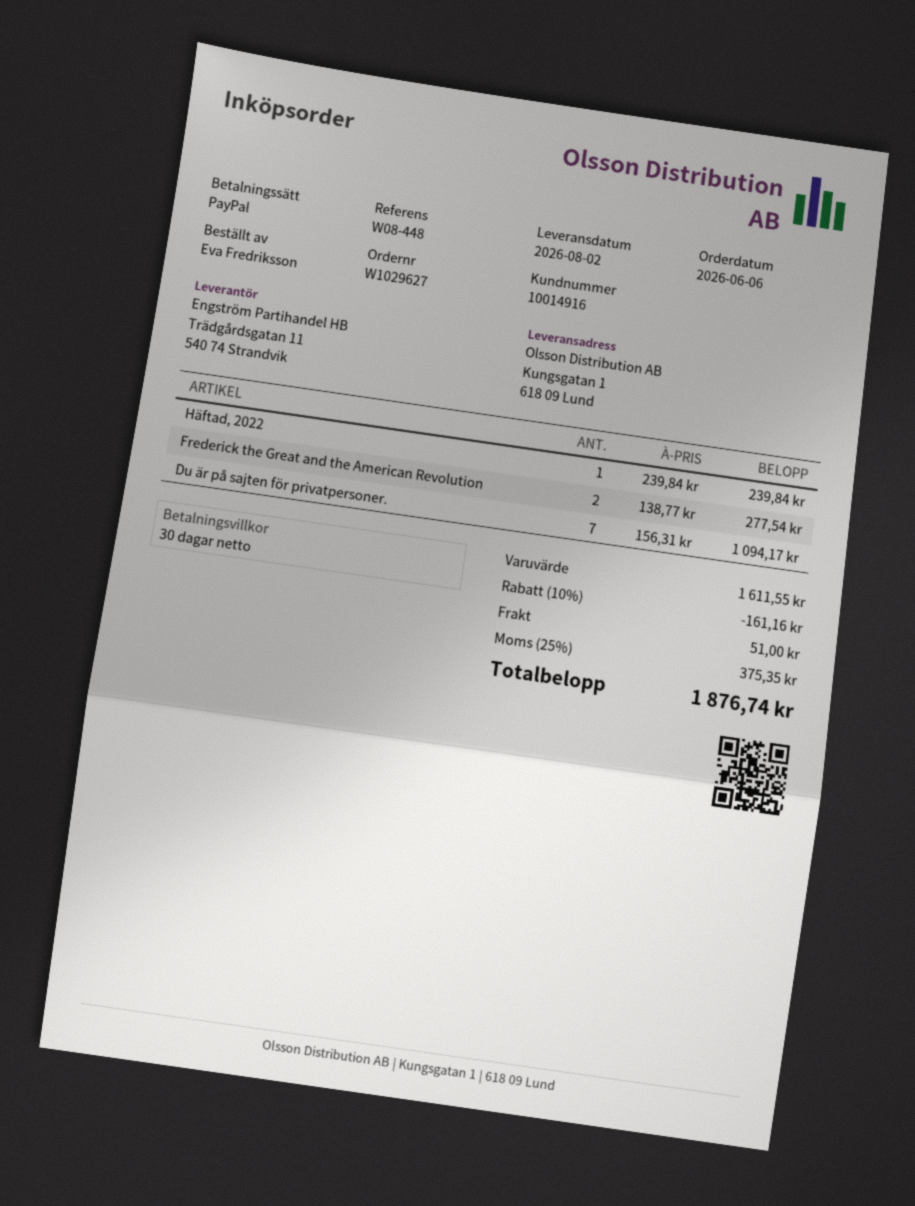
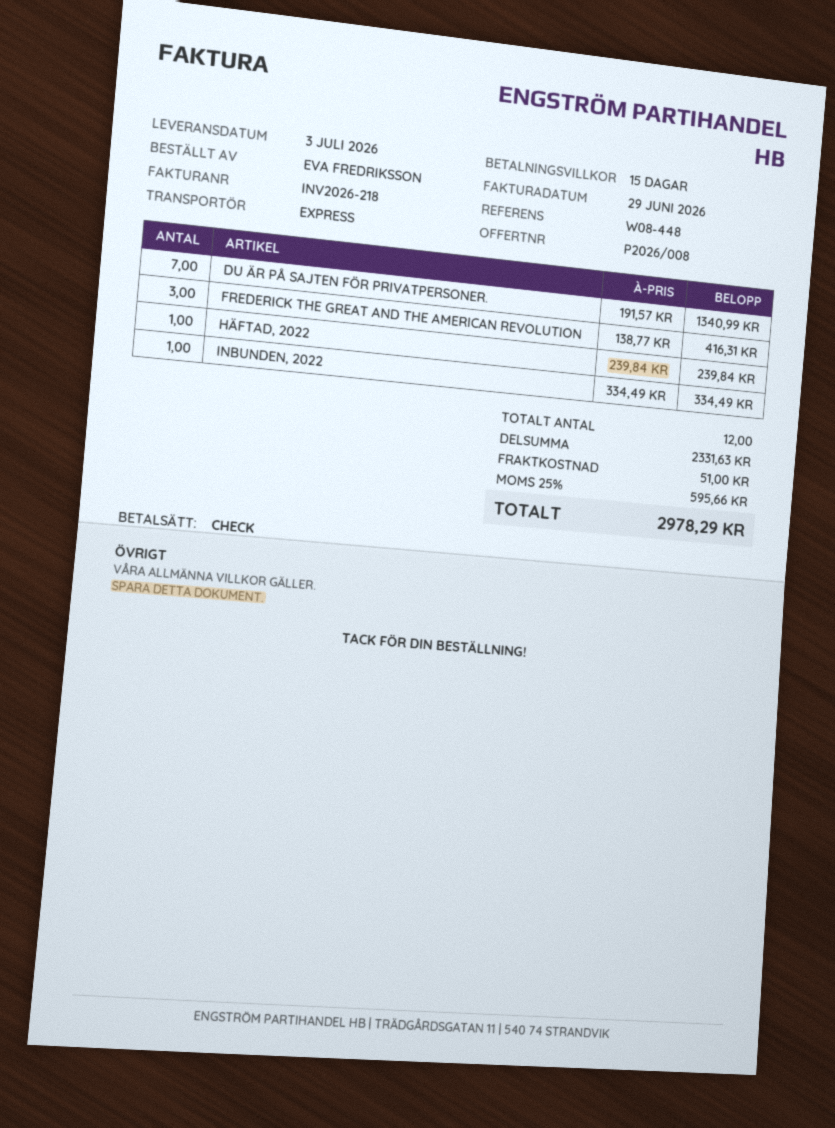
delivery date: 2026-08-02 -> 2026-07-03
payment terms: 30 days -> 15 days
payment method: PayPal -> cheque
Frederick the Great and the American Revolution: 2 x 138.77 = 277.54 -> 3 x 138.77 = 416.31
Du är på sajten för privatpersoner.: 7 x 156.31 = 1094.17 -> 7 x 191.57 = 1340.99
INBUNDEN, 2022: none -> 1 x 334.49 = 334.49
subtotal: 1611.55 -> 2331.63
discount: 10% = 161.16 -> none
tax: 25% = 375.35 -> 25% = 595.66
total: 1876.74 -> 2978.29

